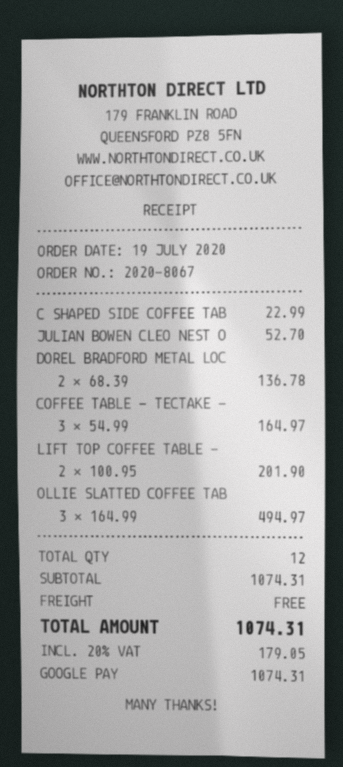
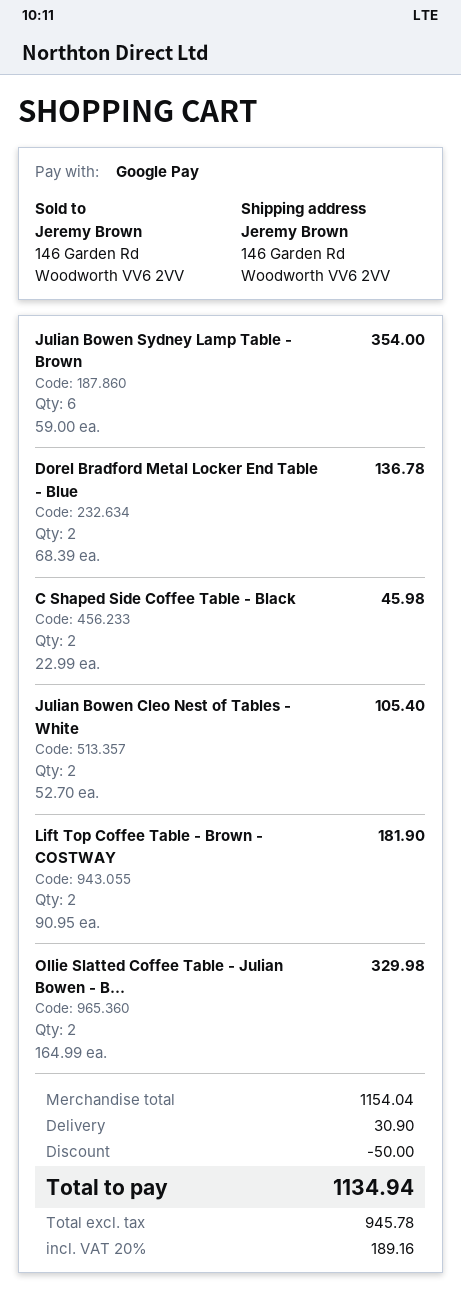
C SHAPED SIDE COFFEE TAB: 1 x 22.99 = 22.99 -> 2 x 22.99 = 45.98
JULIAN BOWEN CLEO NEST O: 1 x 52.70 = 52.70 -> 2 x 52.70 = 105.40
COFFEE TABLE - TECTAKE -: 3 x 54.99 = 164.97 -> none
LIFT TOP COFFEE TABLE -: 2 x 100.95 = 201.90 -> 2 x 90.95 = 181.90
OLLIE SLATTED COFFEE TAB: 3 x 164.99 = 494.97 -> 2 x 164.99 = 329.98
Julian Bowen Sydney Lamp Table - Brown: none -> 6 x 59.00 = 354.00
subtotal: 1074.31 -> 1154.04
discount: none -> 50.00
shipping: 0.00 -> 30.90
tax: 20% = 179.05 -> 20% = 189.16
total: 1074.31 -> 1134.94

